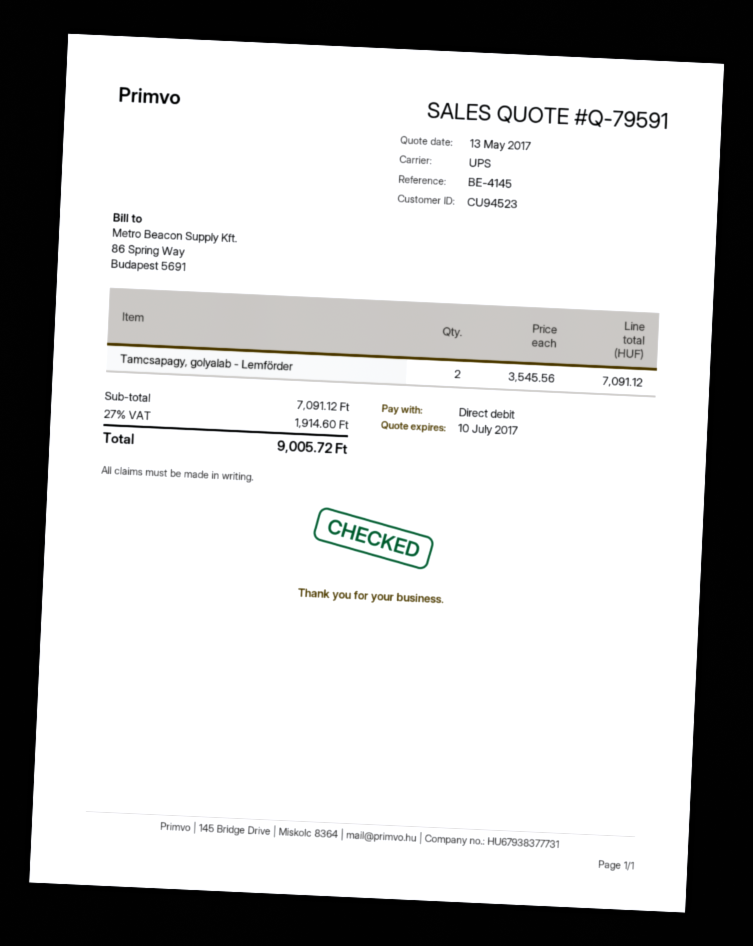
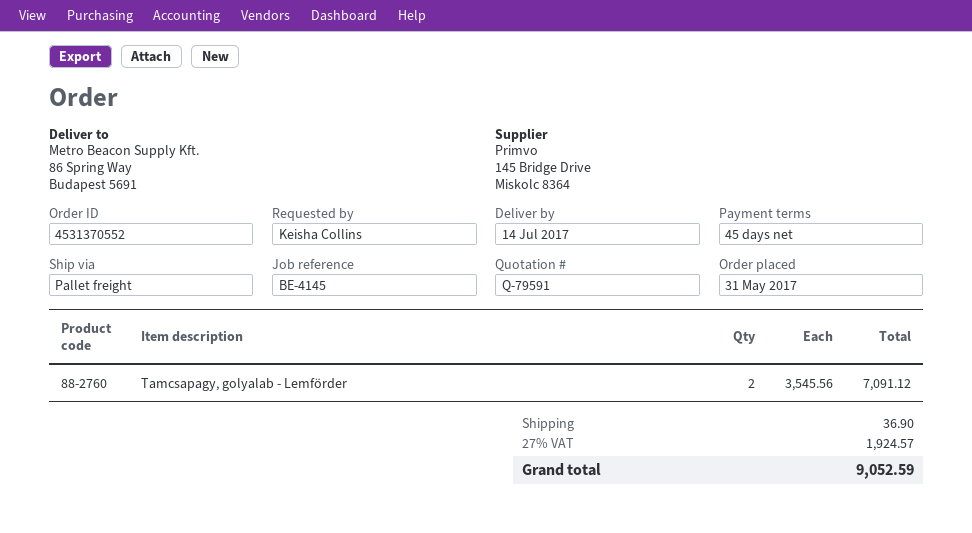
shipping method: UPS -> pallet freight
shipping: none -> 36.90
tax: 27% = 1914.60 -> 27% = 1924.57
total: 9005.72 -> 9052.59

